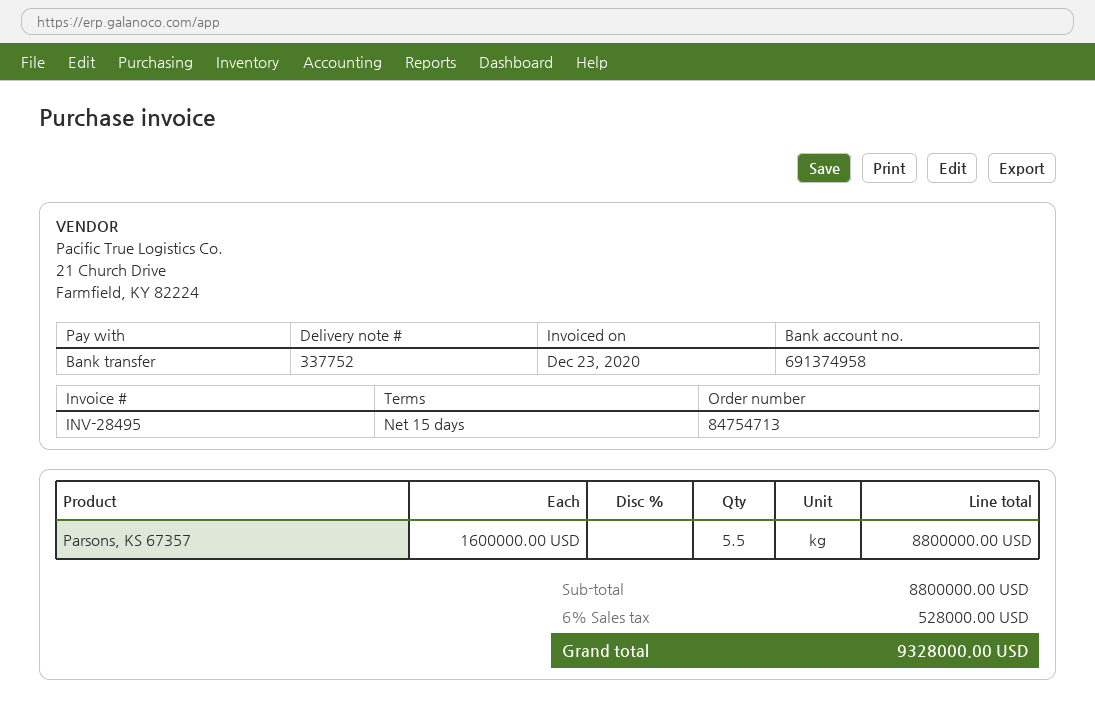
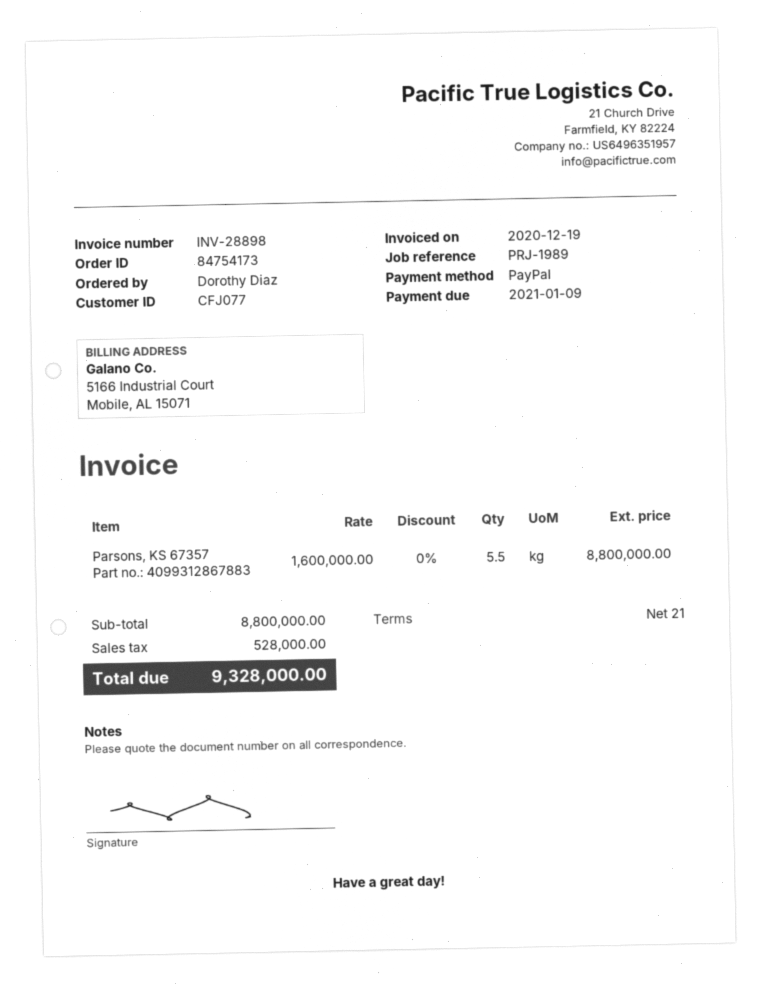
order number: 84754713 -> 84754173
invoice number: INV-28495 -> INV-28898
invoice date: 2020-12-23 -> 2020-12-19
payment terms: 15 days -> 21 days
payment method: bank transfer -> PayPal

